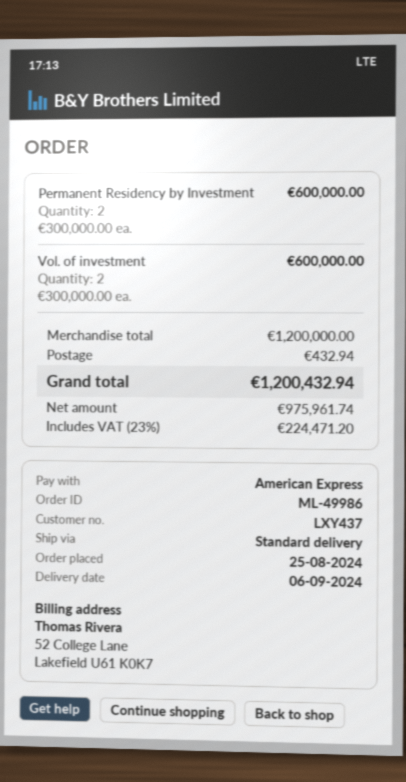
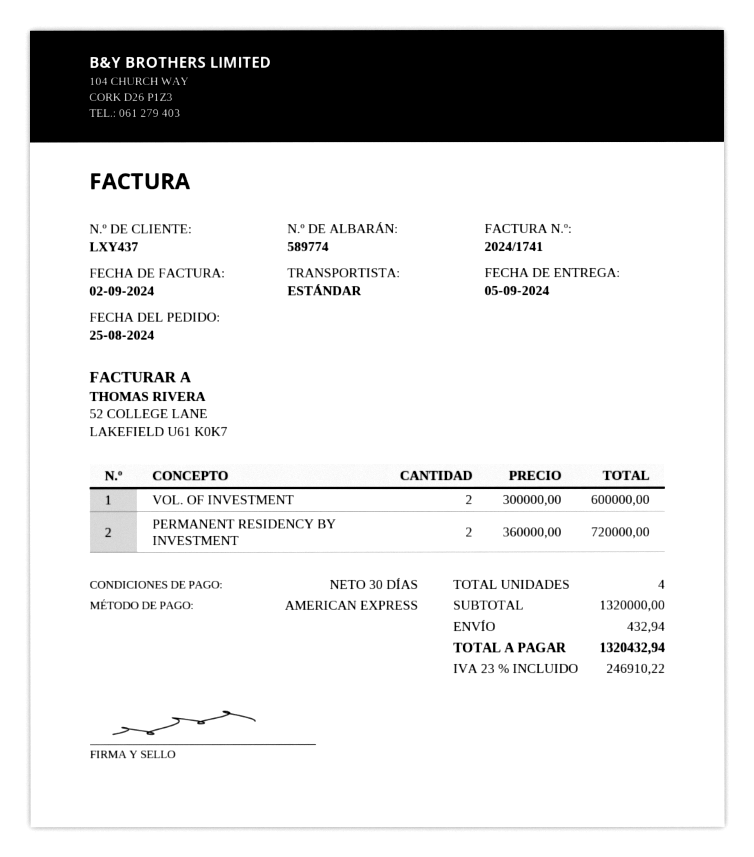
delivery date: 2024-09-06 -> 2024-09-05
Permanent Residency by Investment: 2 x 300000.00 = 600000.00 -> 2 x 360000.00 = 720000.00
subtotal: 1200000.00 -> 1320000.00
tax: 23% = 224471.20 -> 23% = 246910.22
total: 1200432.94 -> 1320432.94

